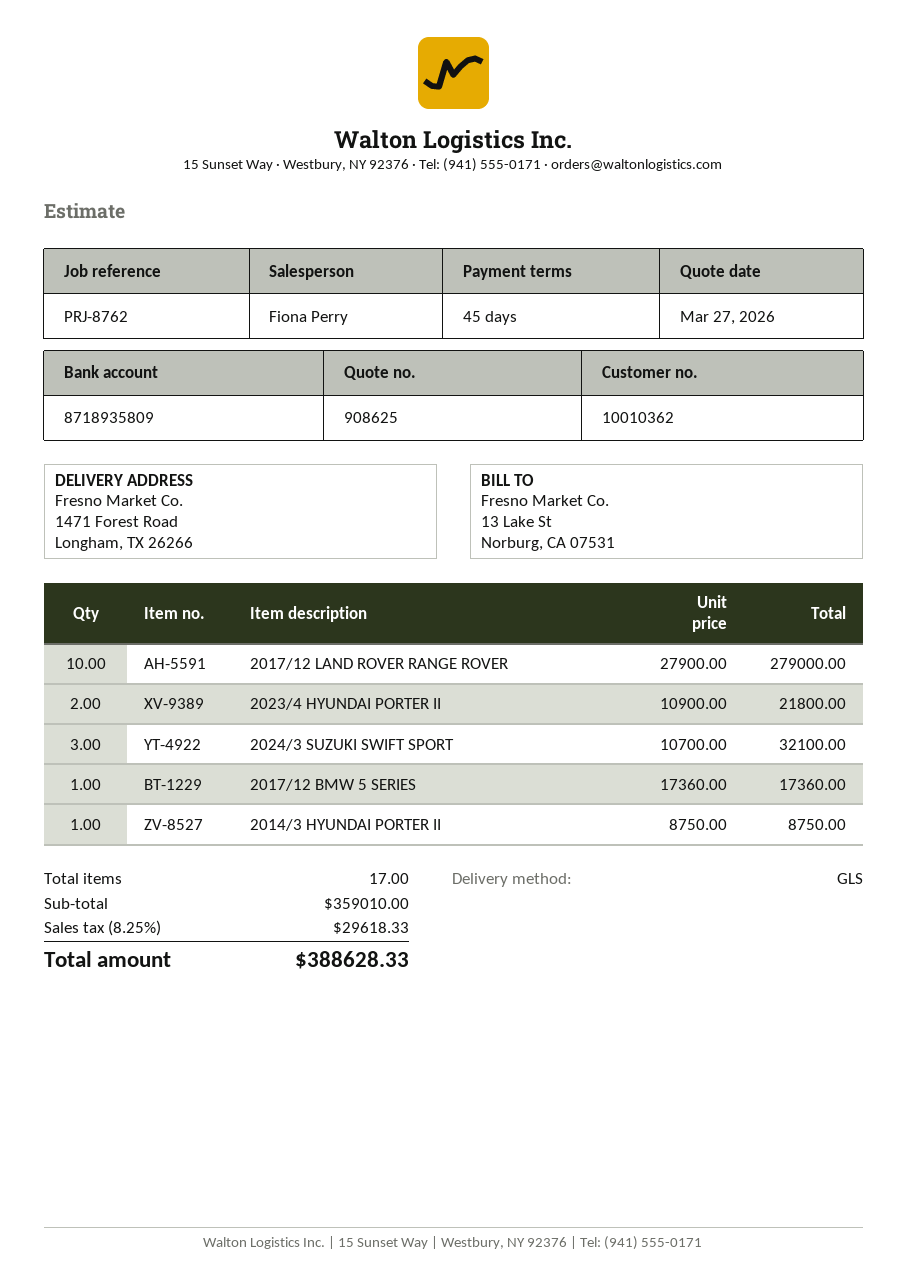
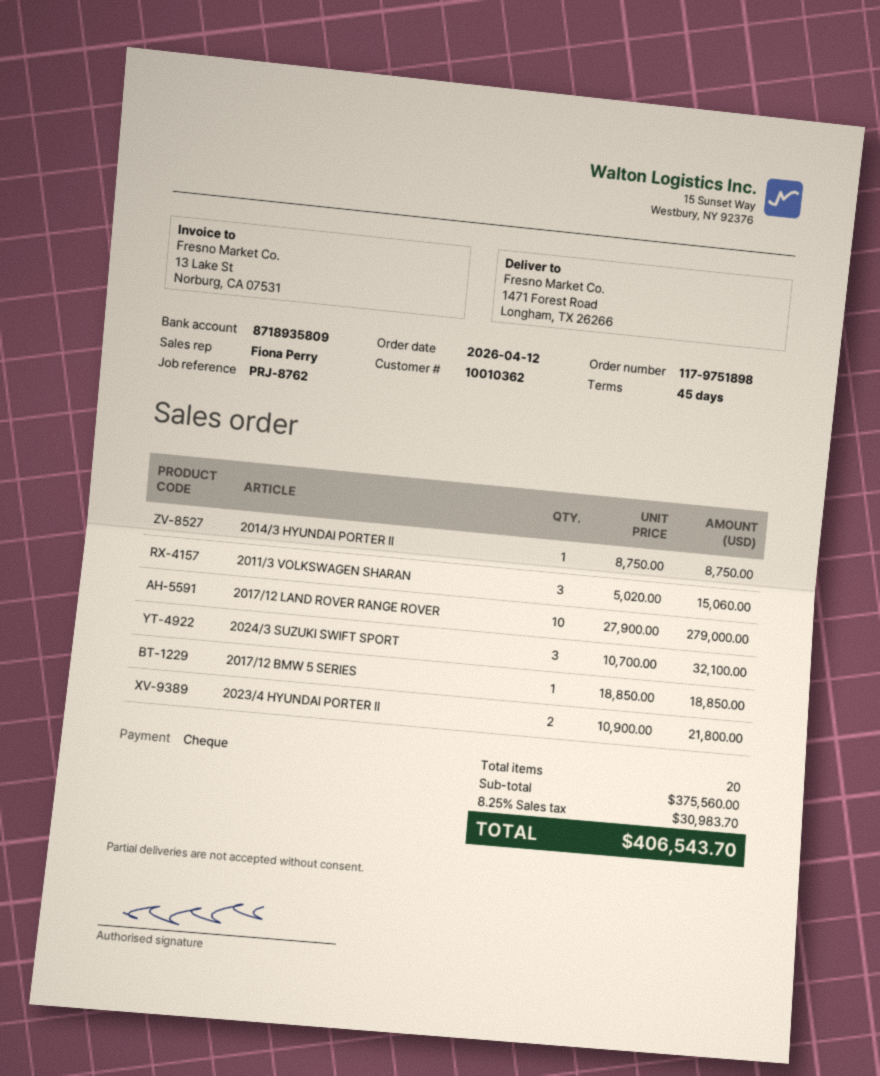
2017/12 BMW 5 SERIES: 1 x 17360.00 = 17360.00 -> 1 x 18850.00 = 18850.00
2011/3 VOLKSWAGEN SHARAN: none -> 3 x 5020.00 = 15060.00
total quantity: 17 -> 20
subtotal: 359010.00 -> 375560.00
tax: 8.25% = 29618.33 -> 8.25% = 30983.70
total: 388628.33 -> 406543.70

